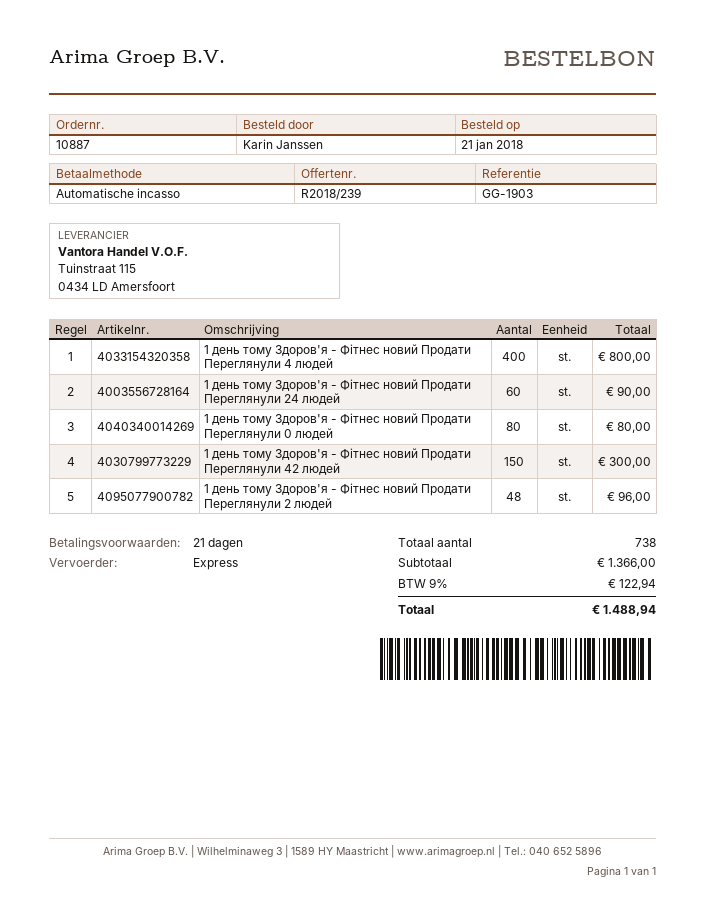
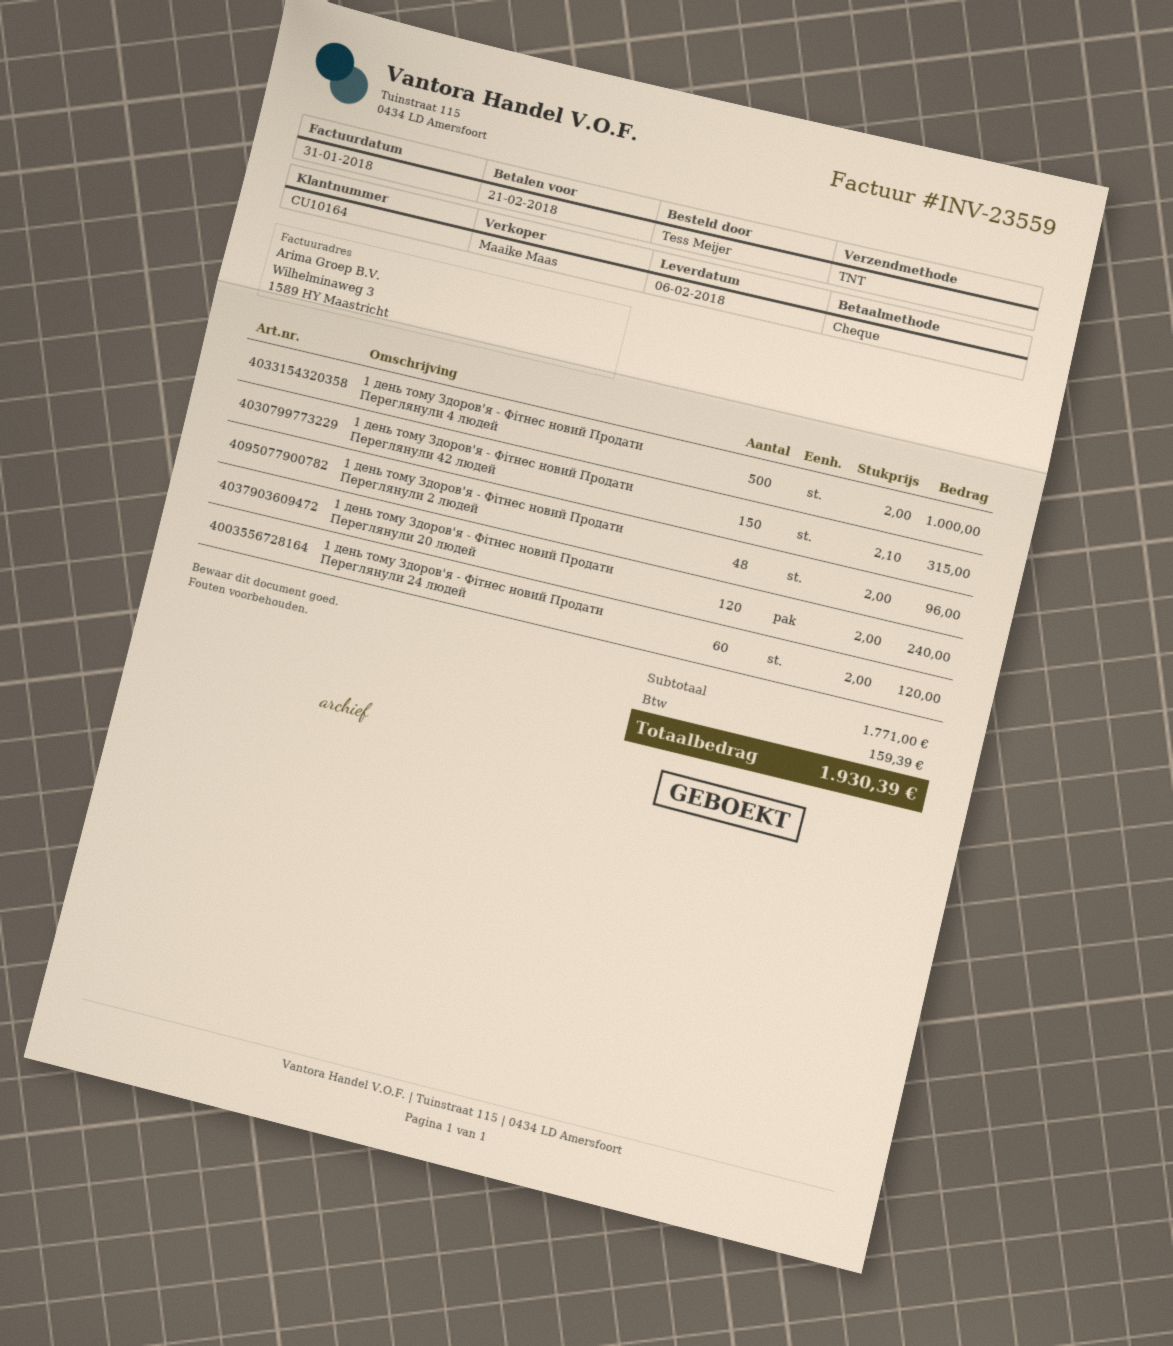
ordered by: Karin Janssen -> Tess Meijer
payment method: direct debit -> cheque
shipping method: express -> TNT
1 день тому Здоров'я - Фітнес новий Продати Переглянули 4 людей: 400 for 800.00 -> 500 for 1000.00
1 день тому Здоров'я - Фітнес новий Продати Переглянули 24 людей: 60 for 90.00 -> 60 for 120.00
1 день тому Здоров'я - Фітнес новий Продати Переглянули 0 людей: 80 for 80.00 -> none
1 день тому Здоров'я - Фітнес новий Продати Переглянули 42 людей: 150 for 300.00 -> 150 for 315.00
1 день тому Здоров'я - Фітнес новий Продати Переглянули 20 людей: none -> 120 for 240.00
subtotal: 1366.00 -> 1771.00
tax: 122.94 -> 159.39
total: 1488.94 -> 1930.39

